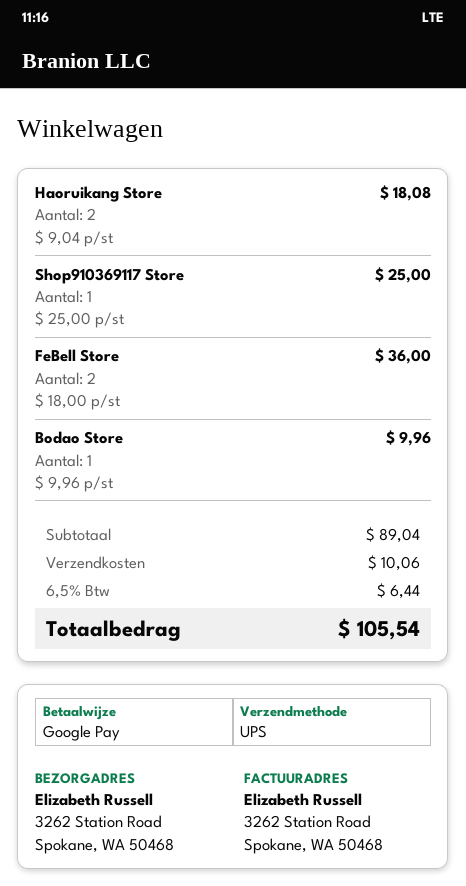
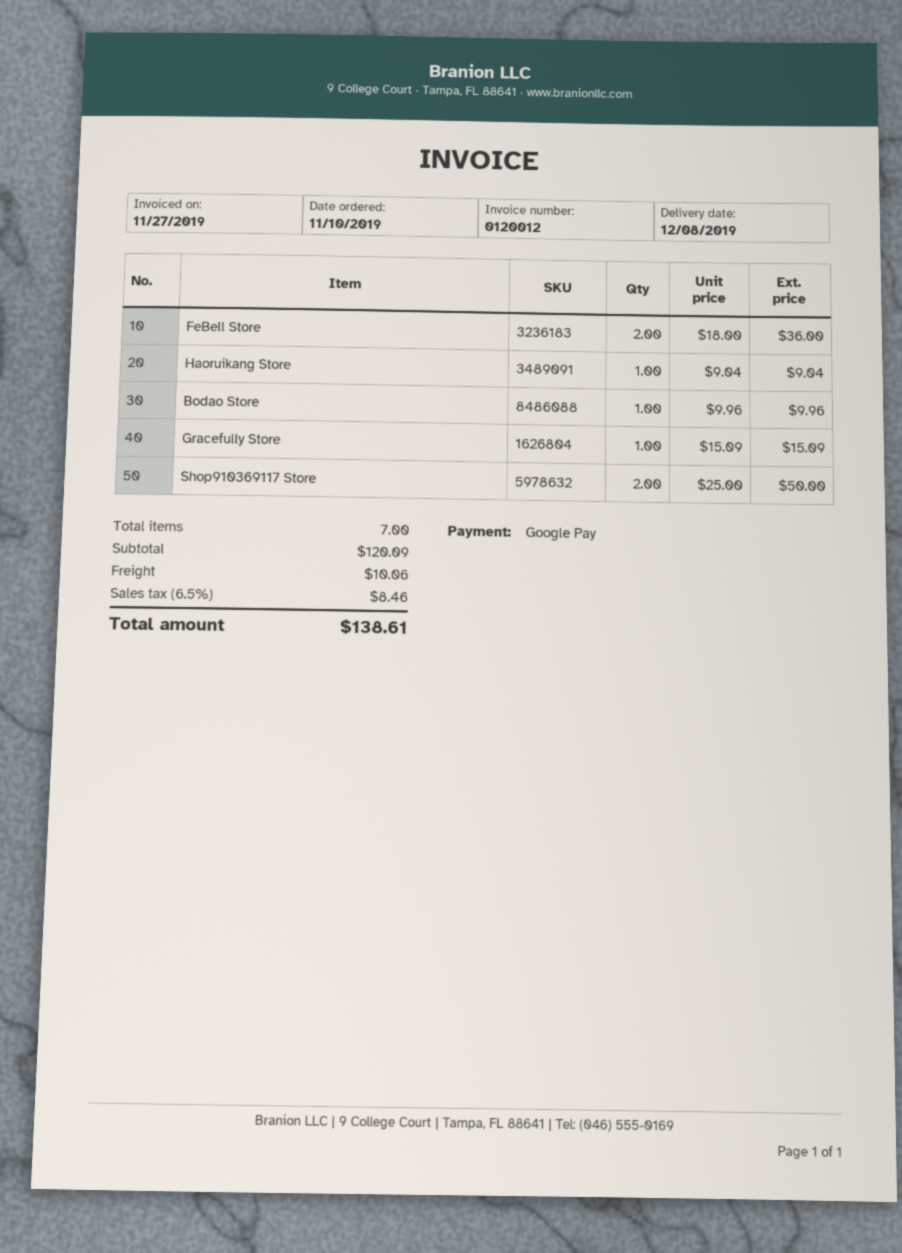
Haoruikang Store: 2 x 9.04 = 18.08 -> 1 x 9.04 = 9.04
Shop910369117 Store: 1 x 25.00 = 25.00 -> 2 x 25.00 = 50.00
Gracefully Store: none -> 1 x 15.09 = 15.09
subtotal: 89.04 -> 120.09
tax: 6.5% = 6.44 -> 6.5% = 8.46
total: 105.54 -> 138.61

